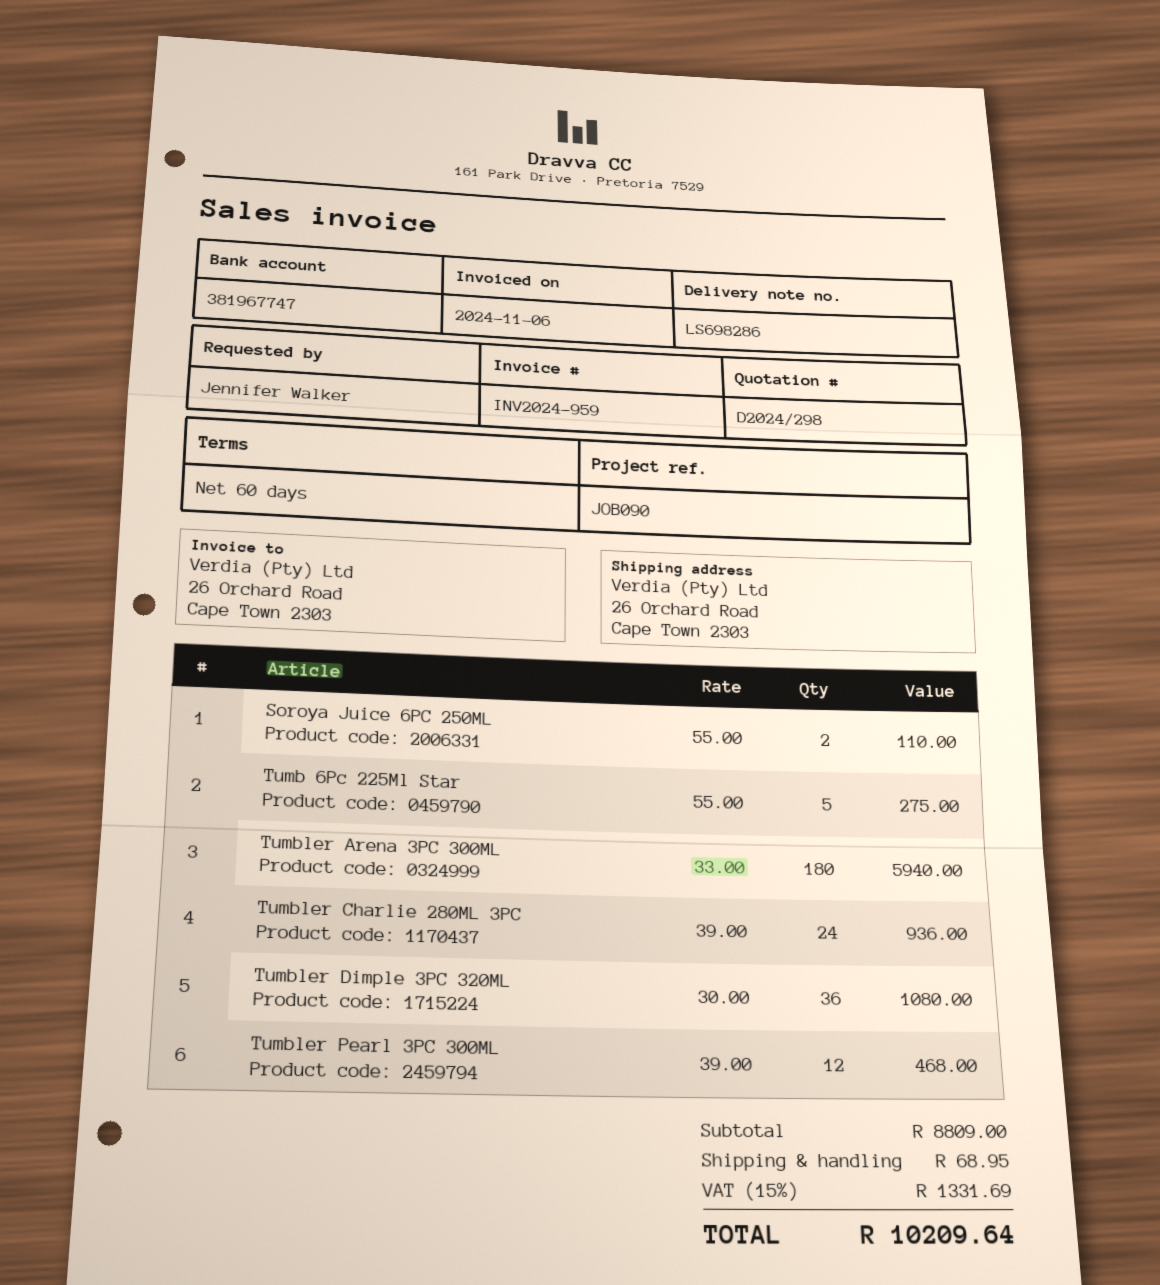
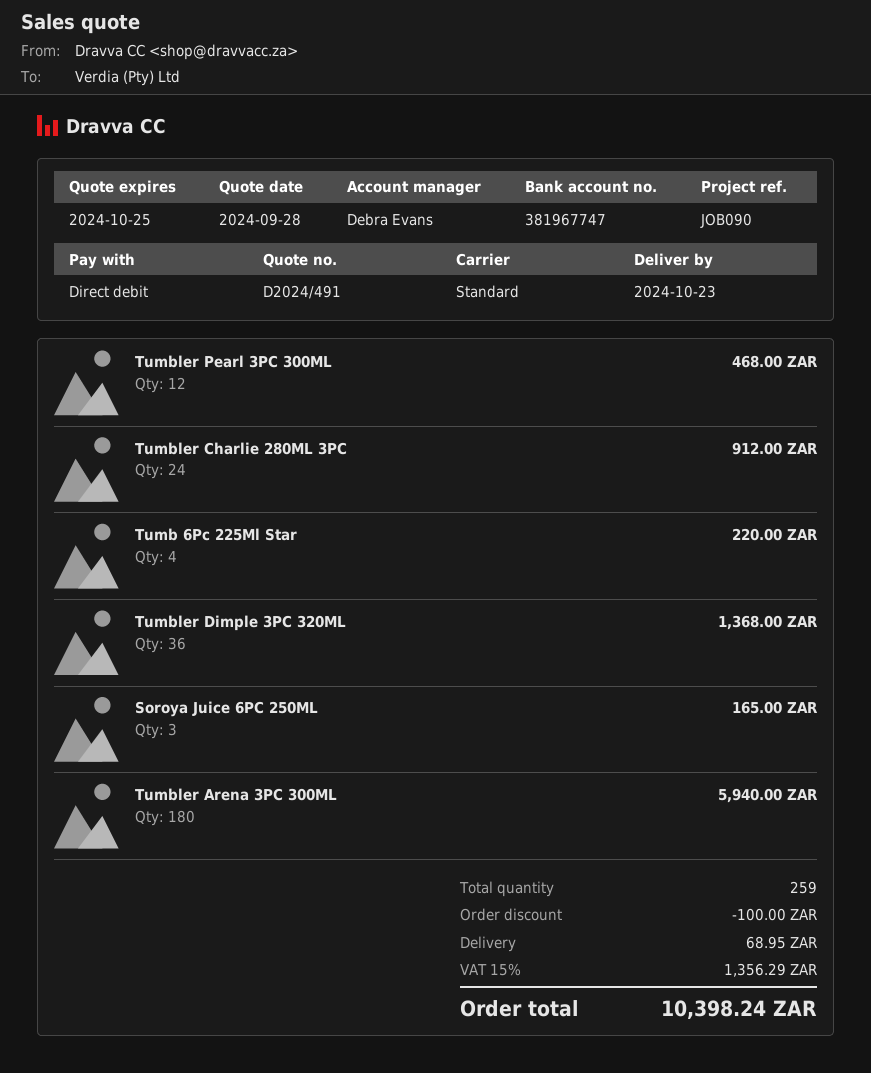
quote number: D2024/298 -> D2024/491
Soroya Juice 6PC 250ML: 2 for 110.00 -> 3 for 165.00
Tumb 6Pc 225Ml Star: 5 for 275.00 -> 4 for 220.00
Tumbler Charlie 280ML 3PC: 24 for 936.00 -> 24 for 912.00
Tumbler Dimple 3PC 320ML: 36 for 1080.00 -> 36 for 1368.00
discount: none -> 100.00
tax: 15% = 1331.69 -> 15% = 1356.29
total: 10209.64 -> 10398.24

